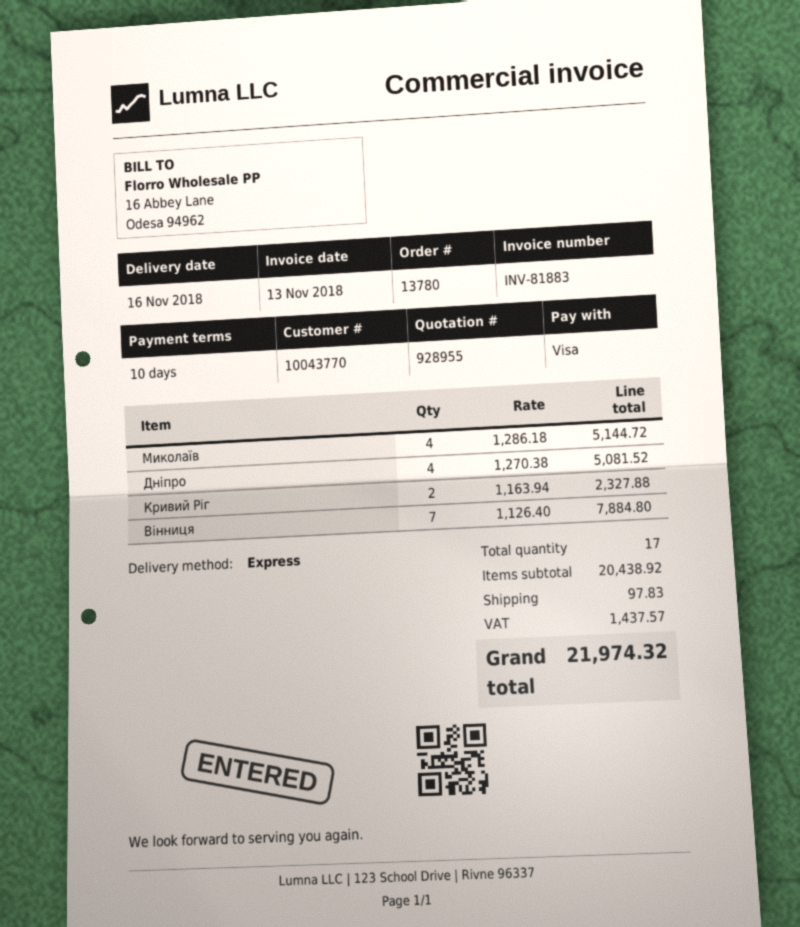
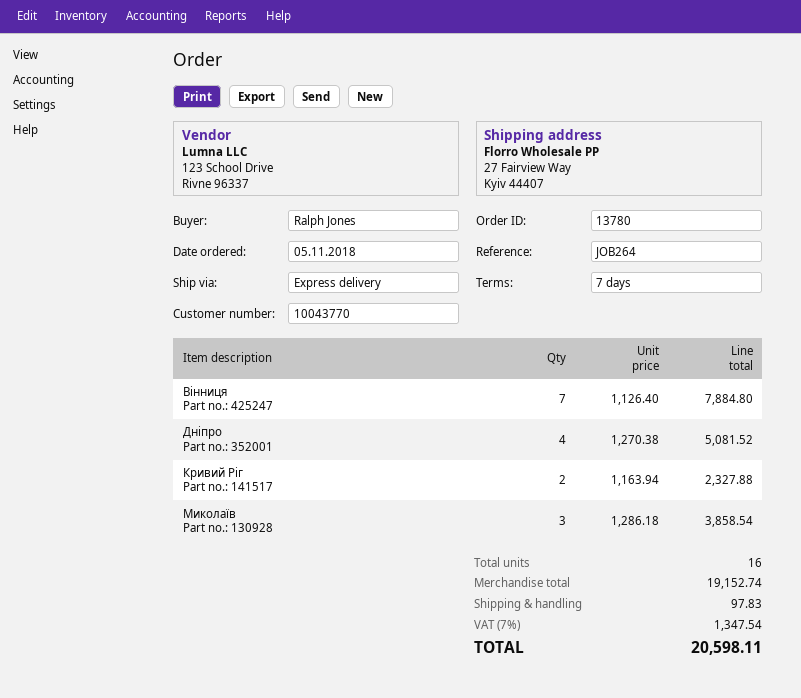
payment terms: 10 days -> 7 days
Миколаїв: 4 x 1286.18 = 5144.72 -> 3 x 1286.18 = 3858.54
total quantity: 17 -> 16
subtotal: 20438.92 -> 19152.74
tax: 1437.57 -> 1347.54
total: 21974.32 -> 20598.11

